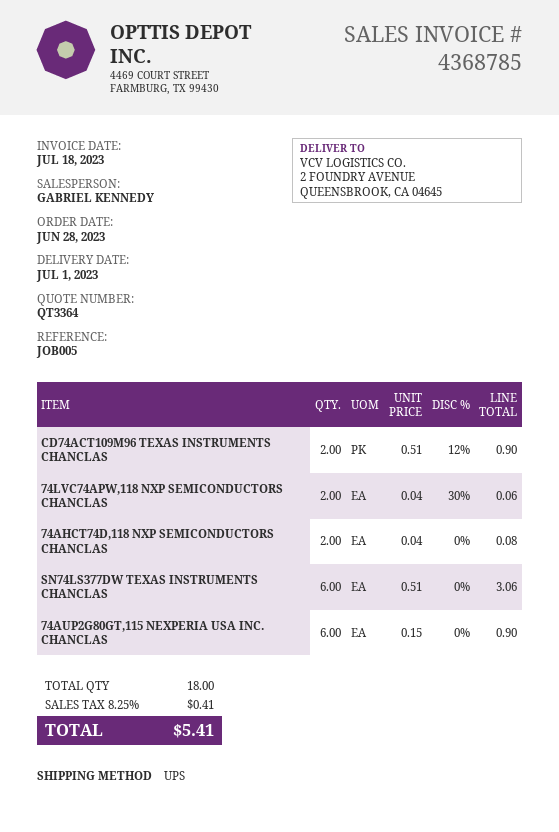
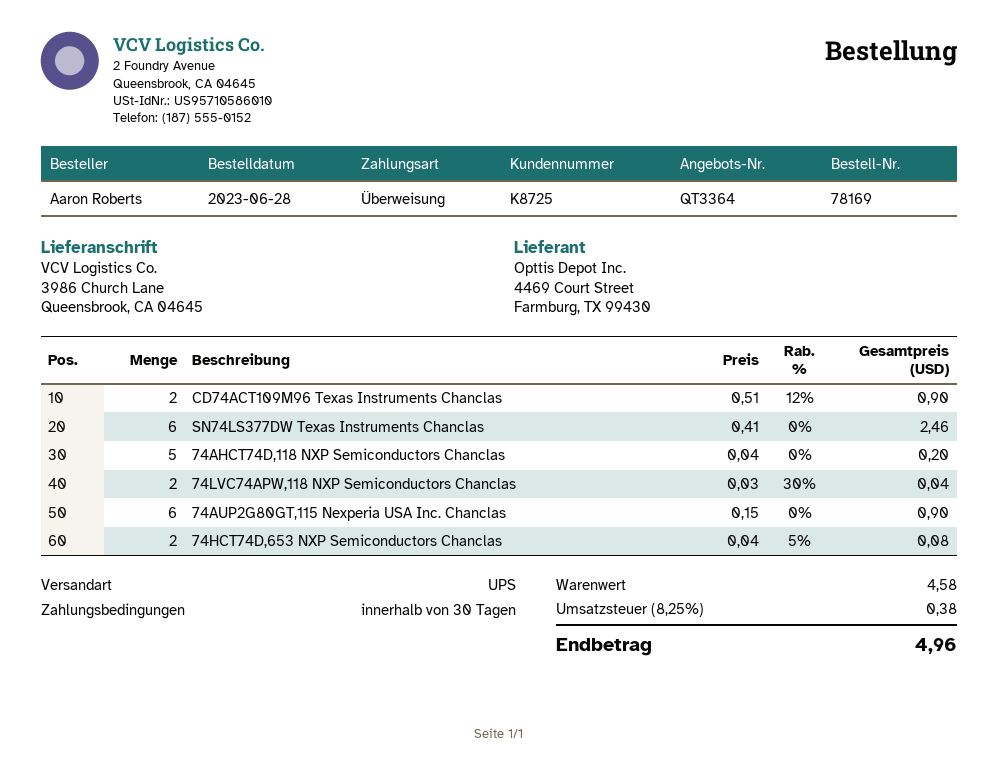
ship to: 2 FOUNDRY AVENUE, QUEENSBROOK, CA 04645 -> 3986 Church Lane, Queensbrook, CA 04645
74LVC74APW,118 NXP SEMICONDUCTORS CHANCLAS: 2 x 0.04 - 30% = 0.06 -> 2 x 0.03 - 30% = 0.04
74AHCT74D,118 NXP SEMICONDUCTORS CHANCLAS: 2 x 0.04 = 0.08 -> 5 x 0.04 = 0.20
SN74LS377DW TEXAS INSTRUMENTS CHANCLAS: 6 x 0.51 = 3.06 -> 6 x 0.41 = 2.46
74HCT74D,653 NXP Semiconductors Chanclas: none -> 2 x 0.04 - 5% = 0.08
tax: 8.25% = 0.41 -> 8.25% = 0.38
total: 5.41 -> 4.96

